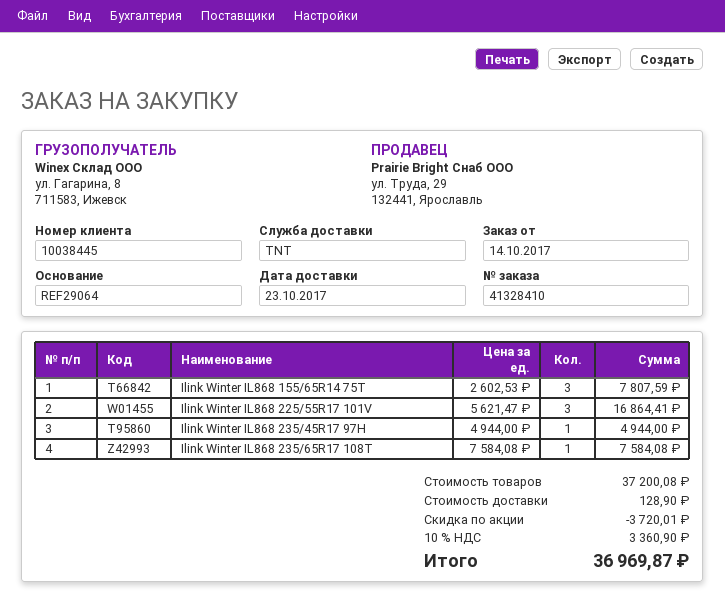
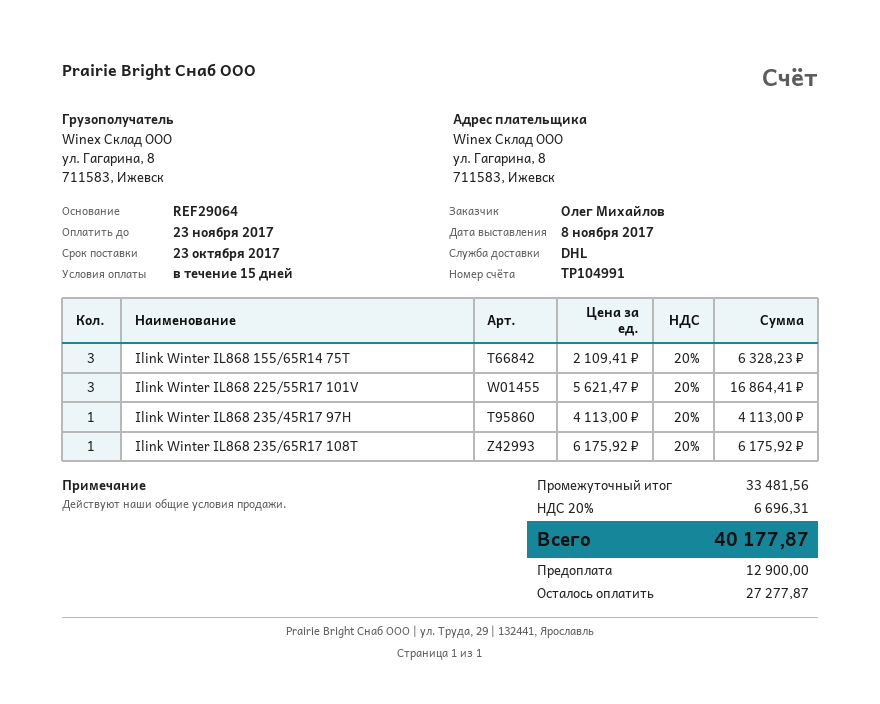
shipping method: TNT -> DHL
Ilink Winter IL868 155/65R14 75T: 3 x 2602.53 = 7807.59 -> 3 x 2109.41 = 6328.23
Ilink Winter IL868 235/45R17 97H: 1 x 4944.00 = 4944.00 -> 1 x 4113.00 = 4113.00
Ilink Winter IL868 235/65R17 108T: 1 x 7584.08 = 7584.08 -> 1 x 6175.92 = 6175.92
subtotal: 37200.08 -> 33481.56
discount: 3720.01 -> none
shipping: 128.90 -> none
tax: 10% = 3360.90 -> 20% = 6696.31
total: 36969.87 -> 40177.87

